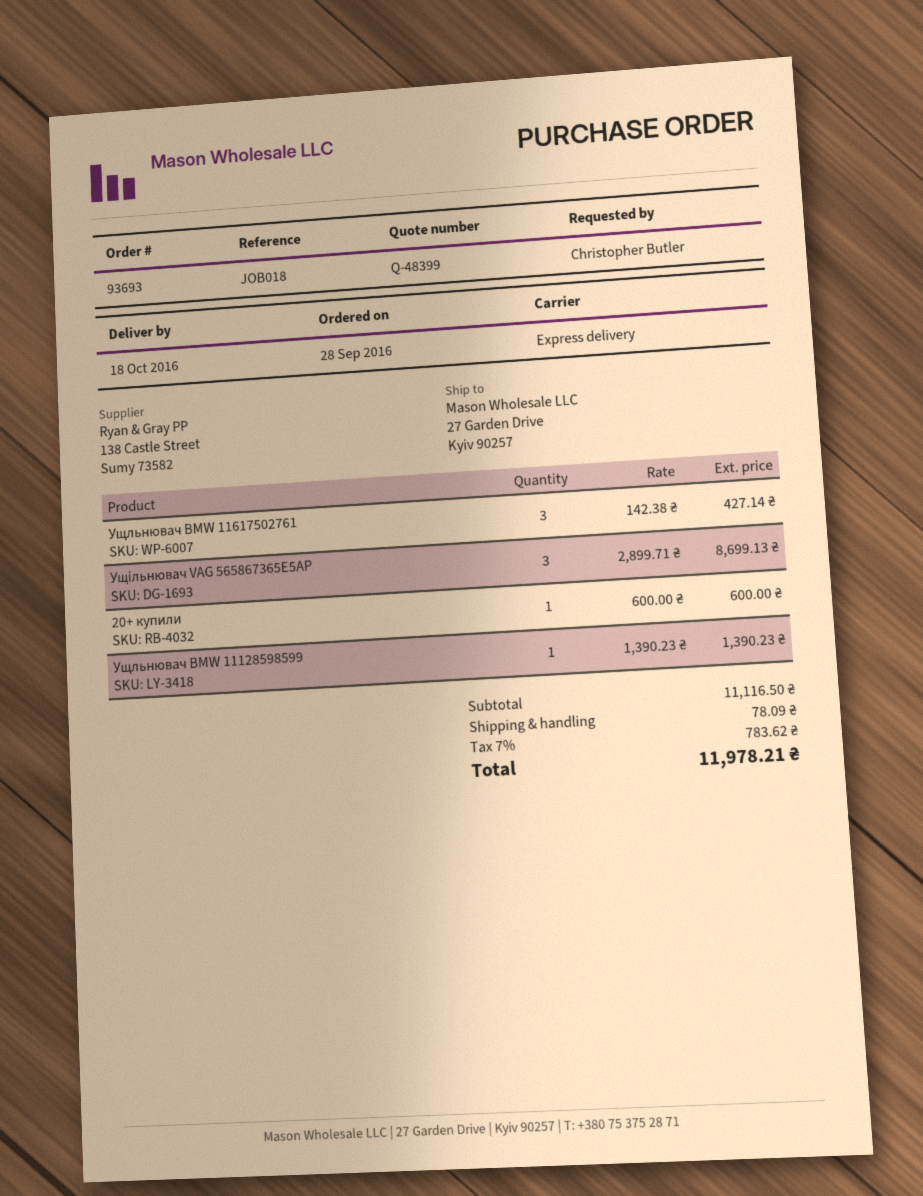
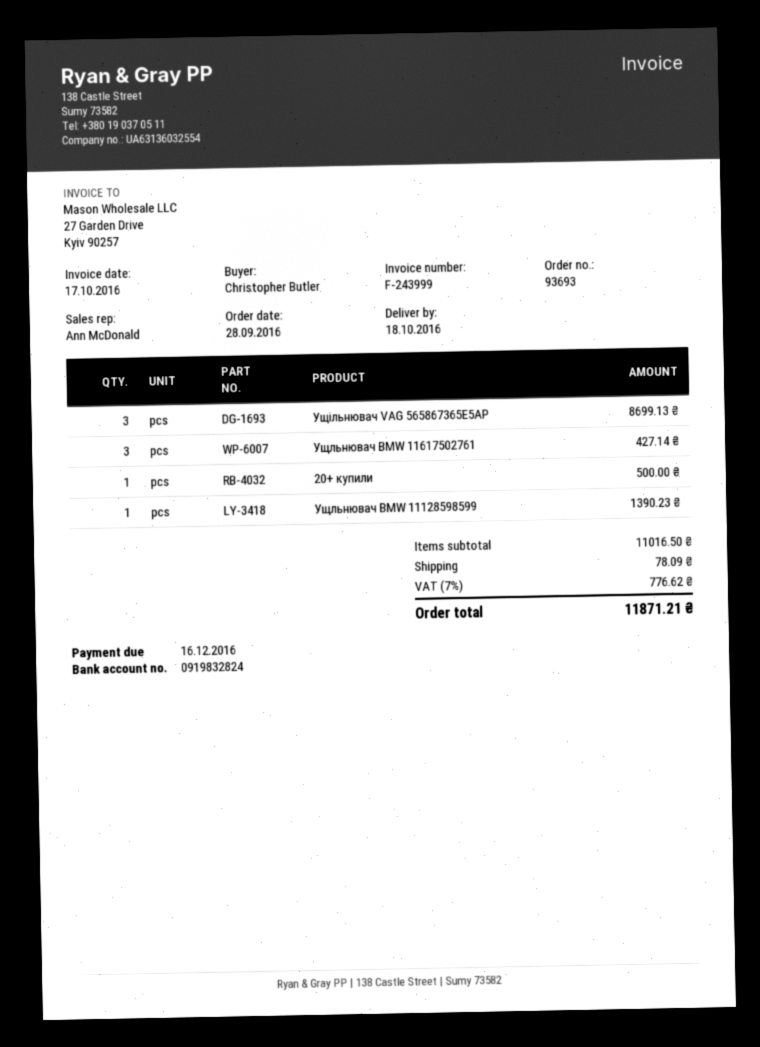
20+ купили: 1 for 600.00 -> 1 for 500.00
subtotal: 11116.50 -> 11016.50
tax: 7% = 783.62 -> 7% = 776.62
total: 11978.21 -> 11871.21

